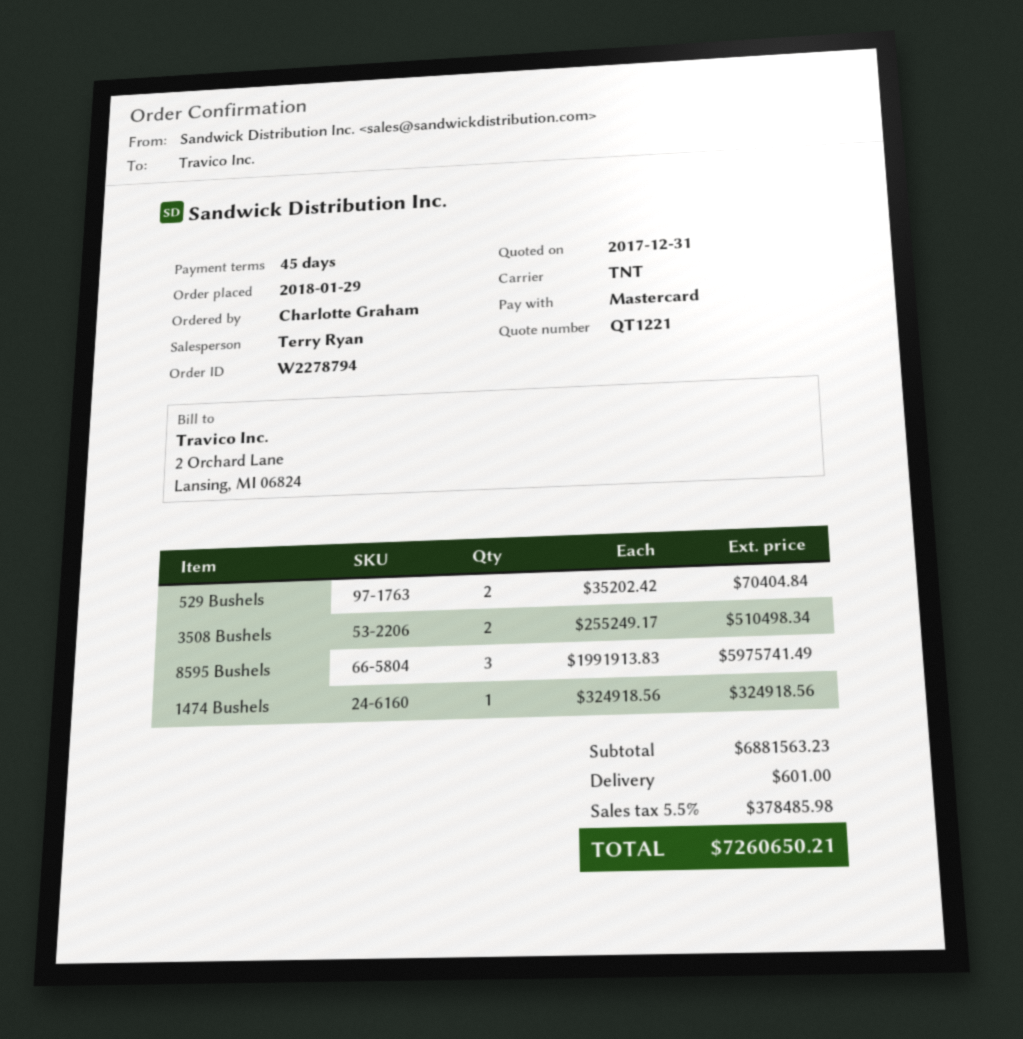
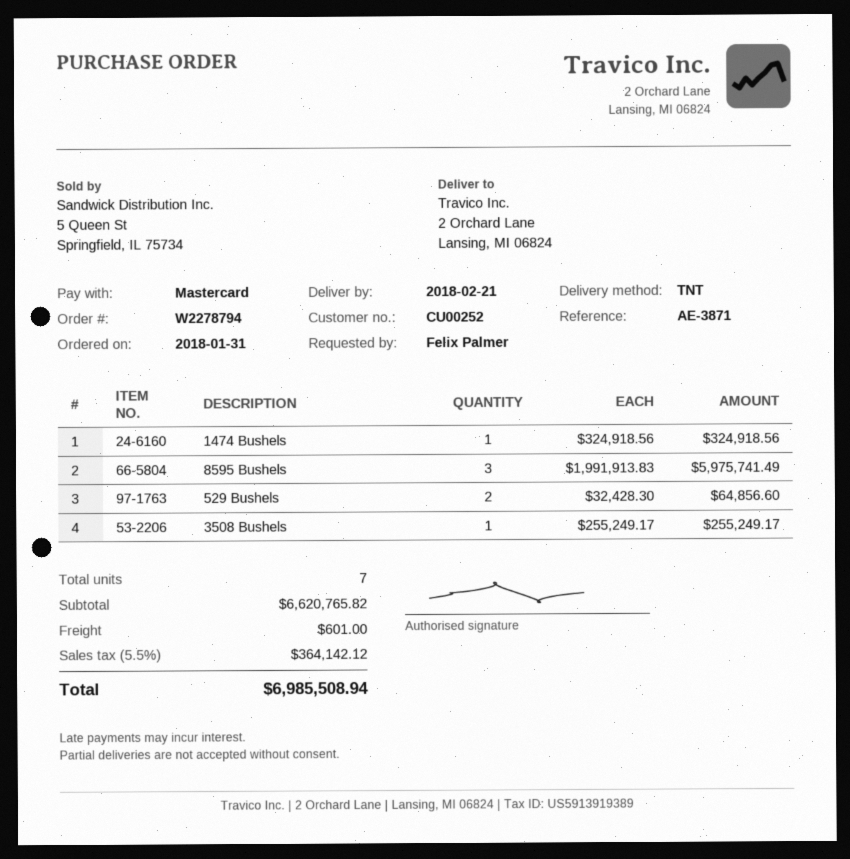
order date: 2018-01-29 -> 2018-01-31
ordered by: Charlotte Graham -> Felix Palmer
529 Bushels: 2 x 35202.42 = 70404.84 -> 2 x 32428.30 = 64856.60
3508 Bushels: 2 x 255249.17 = 510498.34 -> 1 x 255249.17 = 255249.17
subtotal: 6881563.23 -> 6620765.82
tax: 5.5% = 378485.98 -> 5.5% = 364142.12
total: 7260650.21 -> 6985508.94

